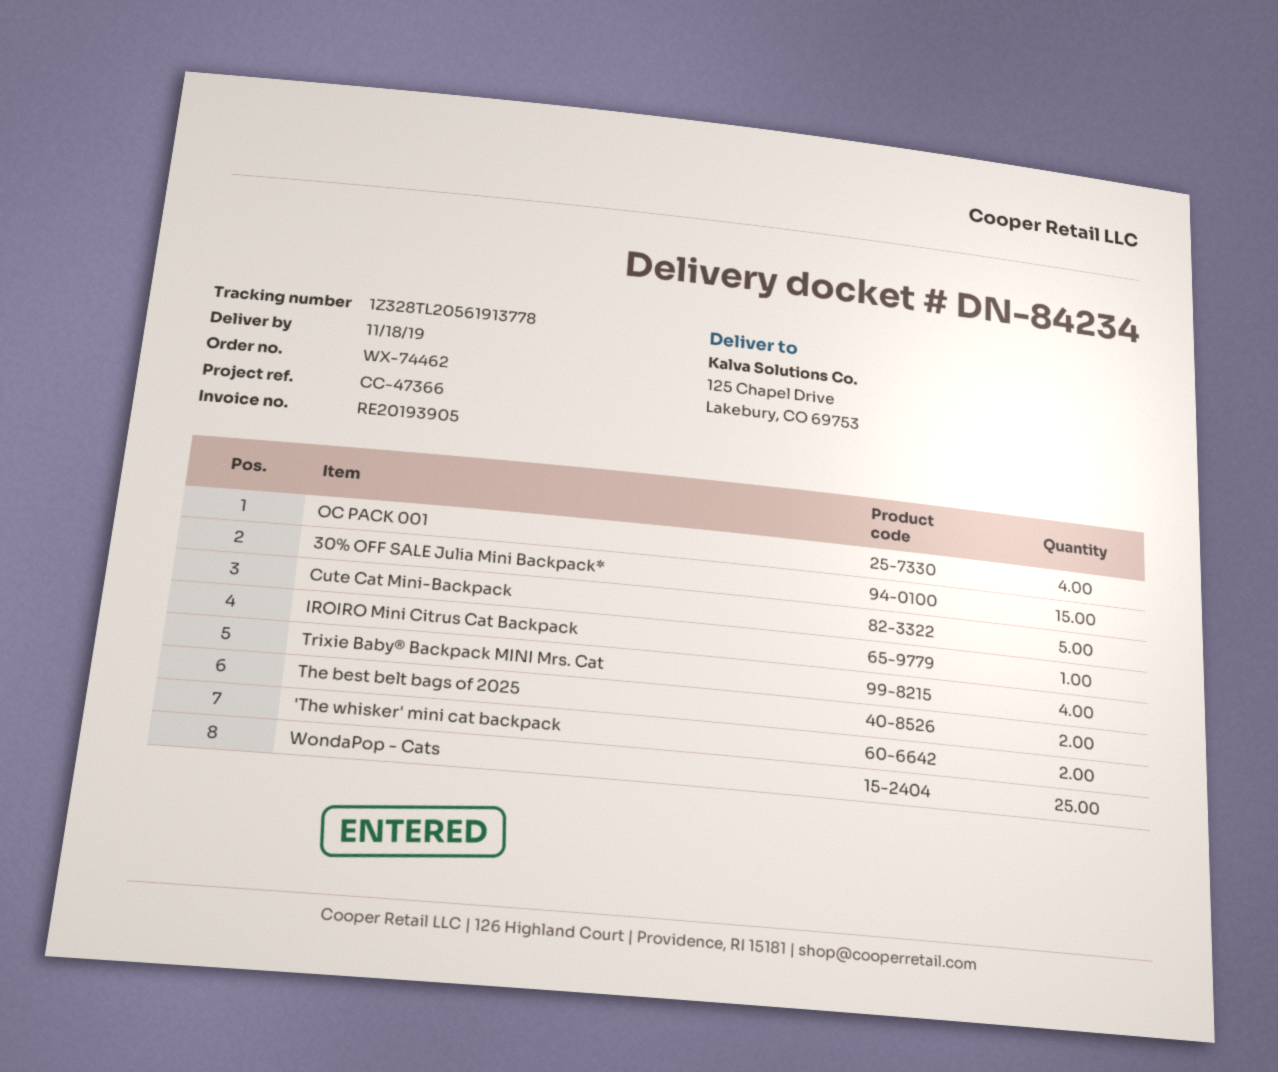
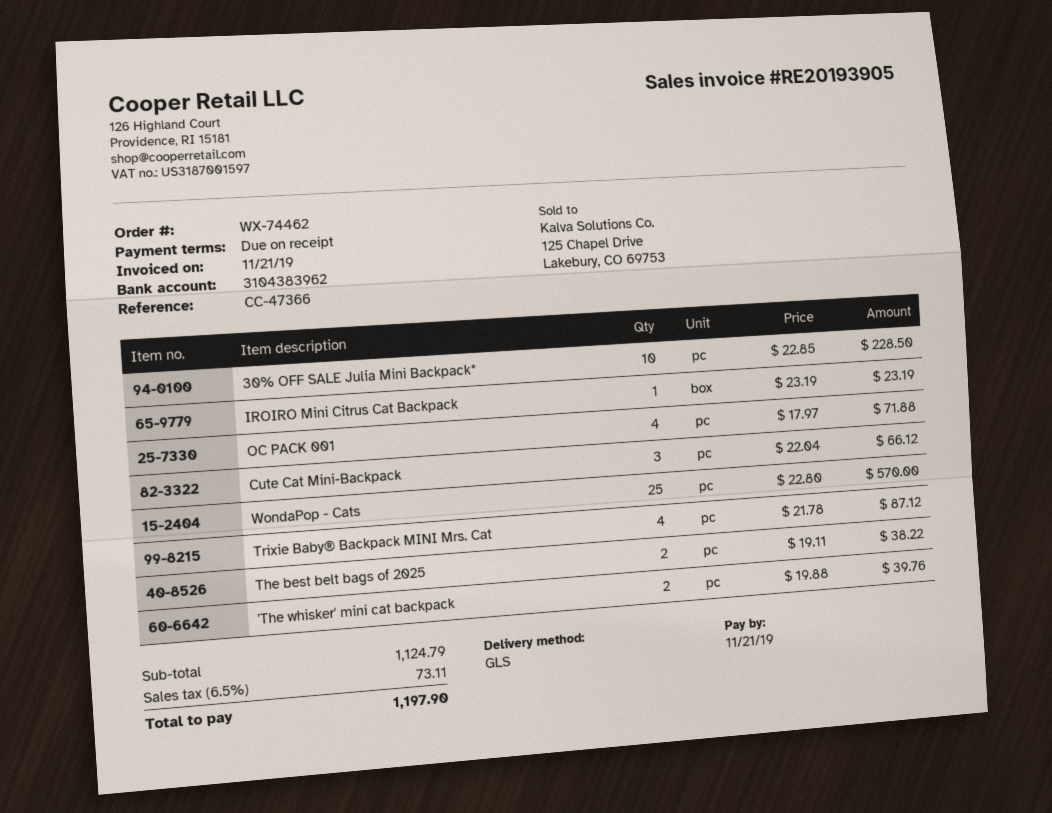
30% OFF SALE Julia Mini Backpack*: 15 -> 10
Cute Cat Mini-Backpack: 5 -> 3

